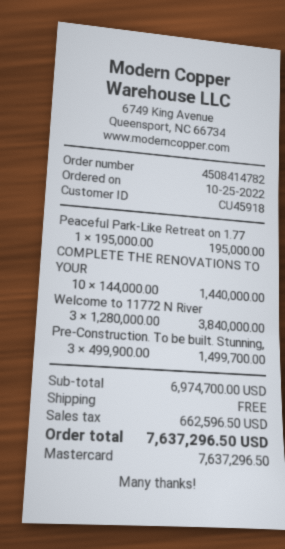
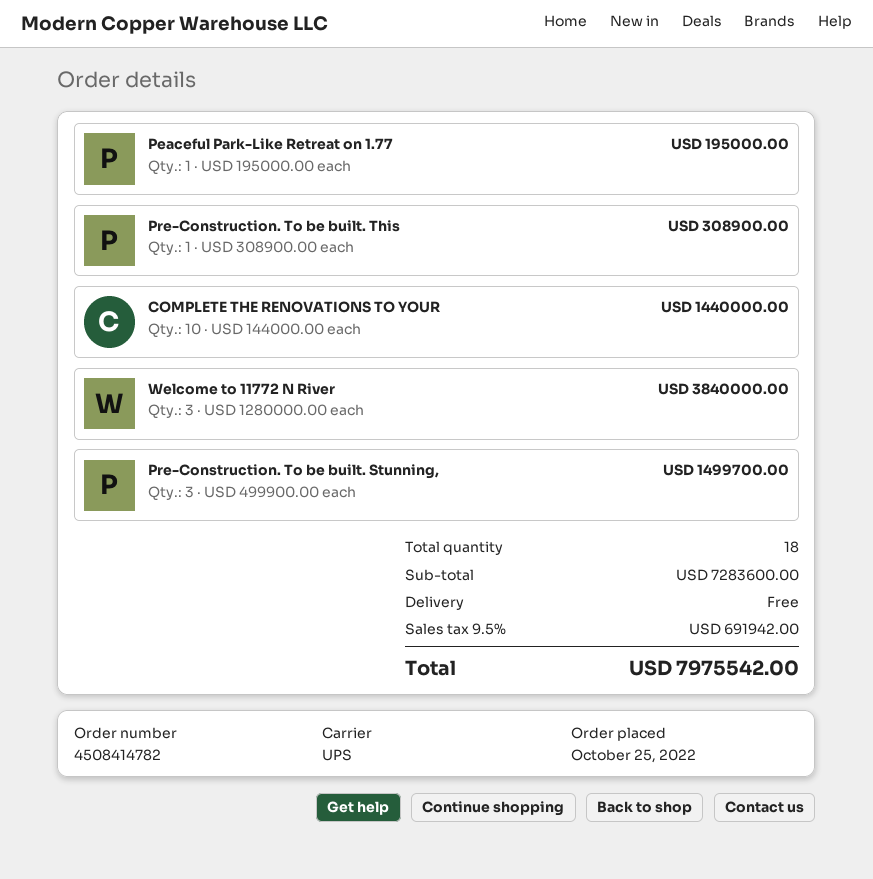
Pre-Construction. To be built. This: none -> 1 x 308900.00 = 308900.00
subtotal: 6974700.00 -> 7283600.00
tax: 662596.50 -> 691942.00
total: 7637296.50 -> 7975542.00

